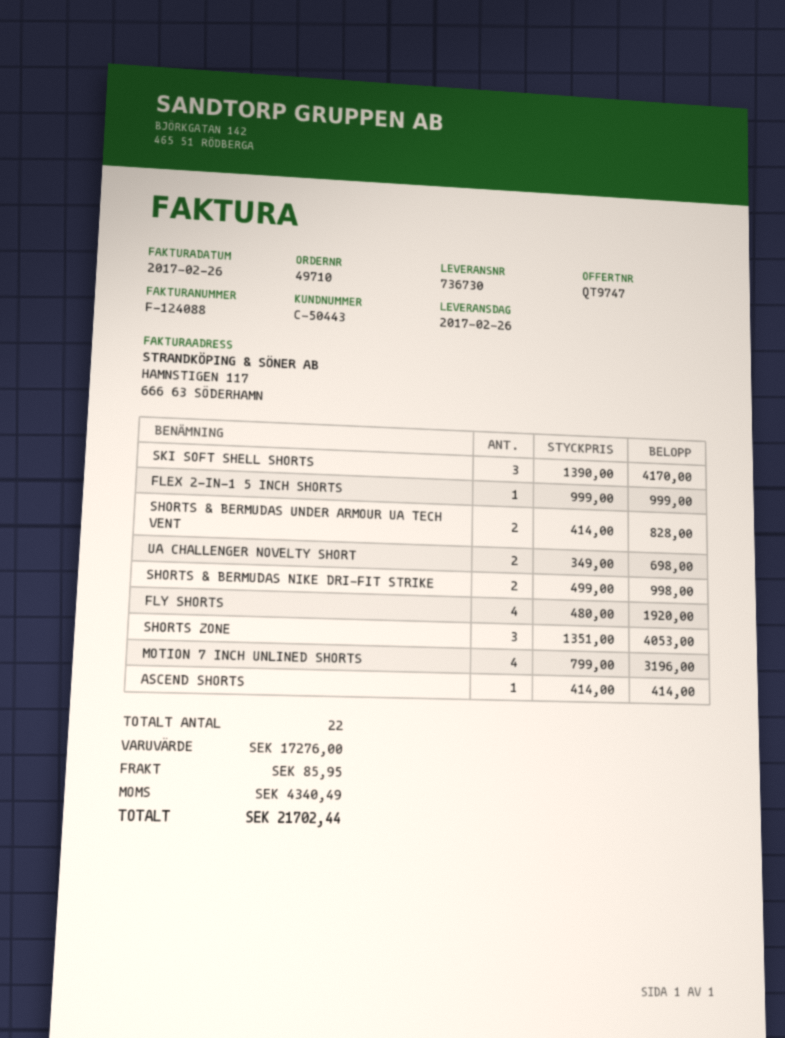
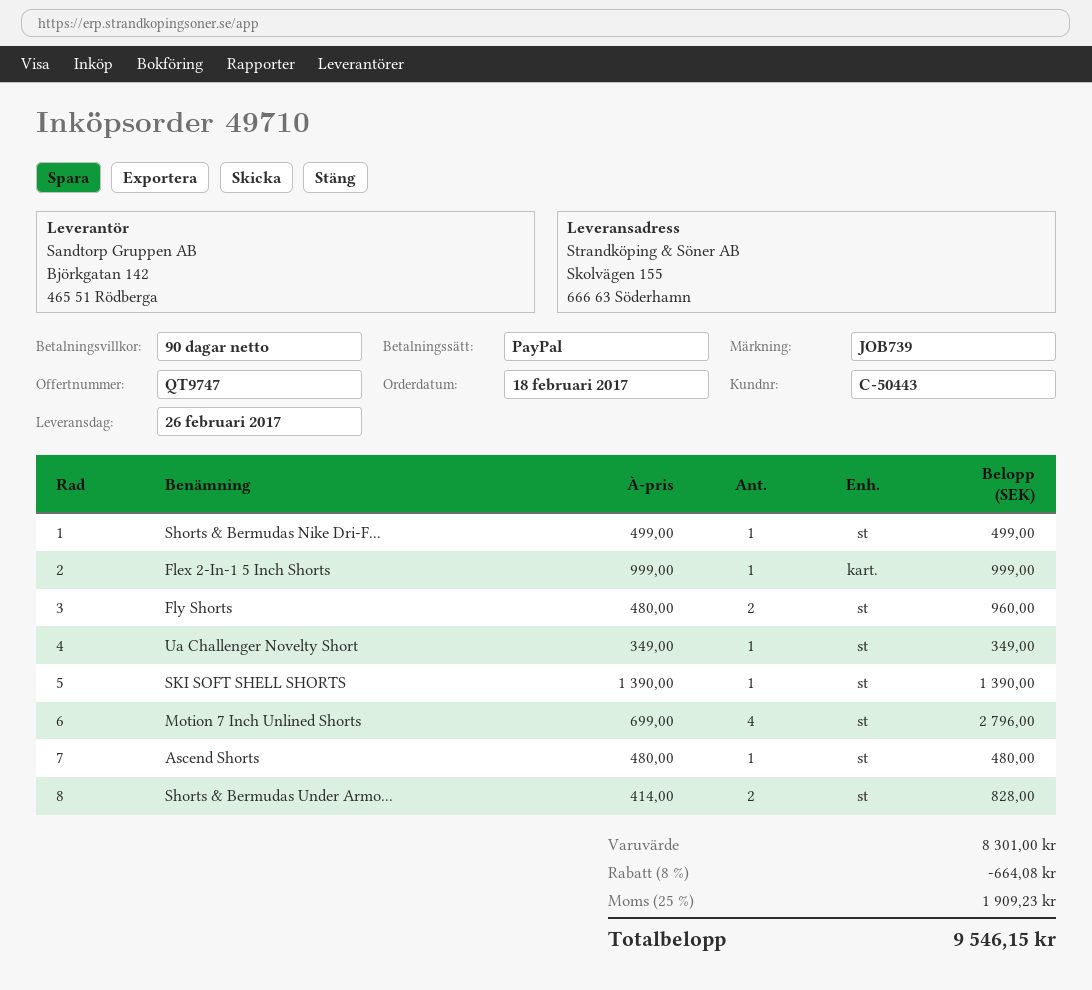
SKI SOFT SHELL SHORTS: 3 x 1390.00 = 4170.00 -> 1 x 1390.00 = 1390.00
UA CHALLENGER NOVELTY SHORT: 2 x 349.00 = 698.00 -> 1 x 349.00 = 349.00
SHORTS & BERMUDAS NIKE DRI-FIT STRIKE: 2 x 499.00 = 998.00 -> 1 x 499.00 = 499.00
FLY SHORTS: 4 x 480.00 = 1920.00 -> 2 x 480.00 = 960.00
SHORTS ZONE: 3 x 1351.00 = 4053.00 -> none
MOTION 7 INCH UNLINED SHORTS: 4 x 799.00 = 3196.00 -> 4 x 699.00 = 2796.00
ASCEND SHORTS: 1 x 414.00 = 414.00 -> 1 x 480.00 = 480.00
subtotal: 17276.00 -> 8301.00
discount: none -> 8% = 664.08
shipping: 85.95 -> none
tax: 4340.49 -> 1909.23
total: 21702.44 -> 9546.15

